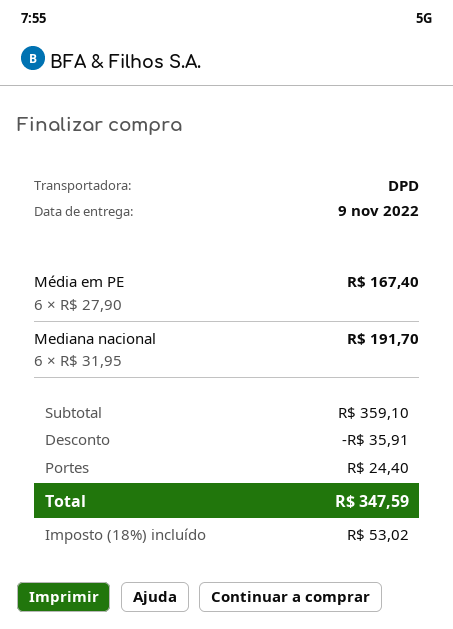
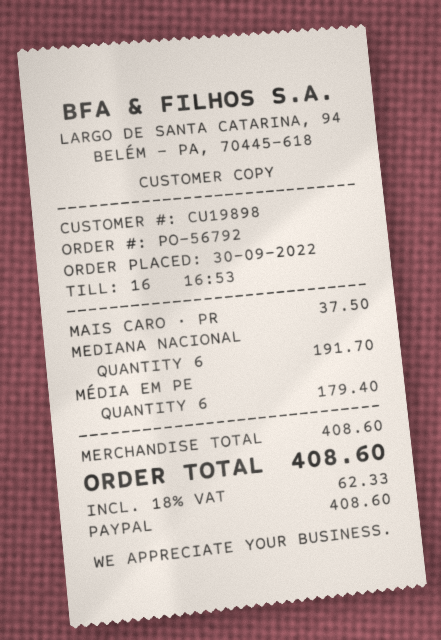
Média em PE: 6 for 167.40 -> 6 for 179.40
MAIS CARO · PR: none -> 1 for 37.50
subtotal: 359.10 -> 408.60
discount: 35.91 -> none
shipping: 24.40 -> none
tax: 18% = 53.02 -> 18% = 62.33
total: 347.59 -> 408.60

